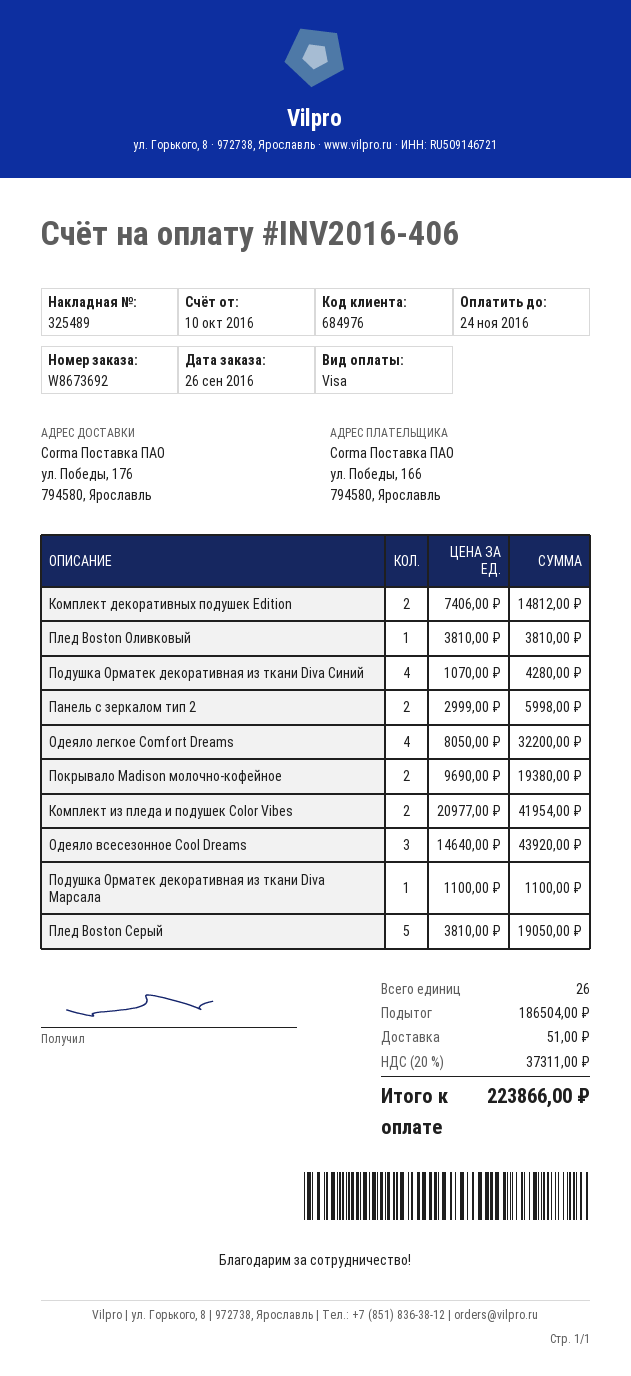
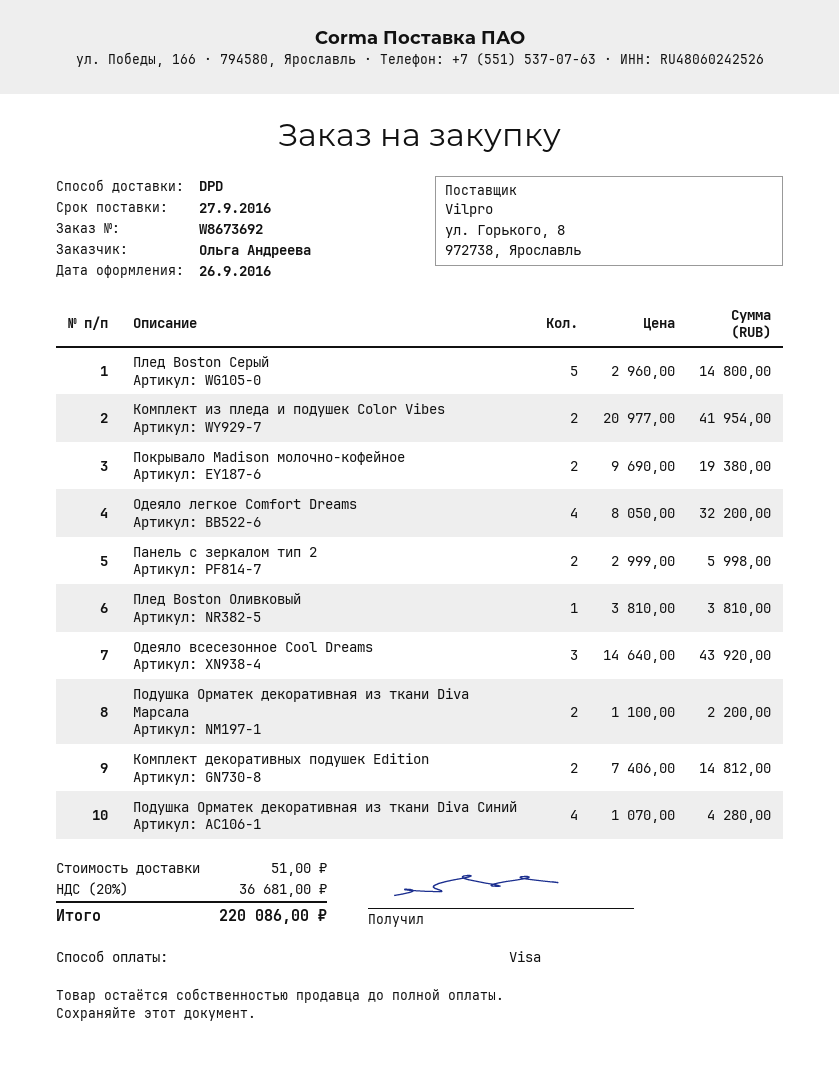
Подушка Орматек декоративная из ткани Diva Марсала: 1 x 1100.00 = 1100.00 -> 2 x 1100.00 = 2200.00
Плед Boston Серый: 5 x 3810.00 = 19050.00 -> 5 x 2960.00 = 14800.00
tax: 20% = 37311.00 -> 20% = 36681.00
total: 223866.00 -> 220086.00

